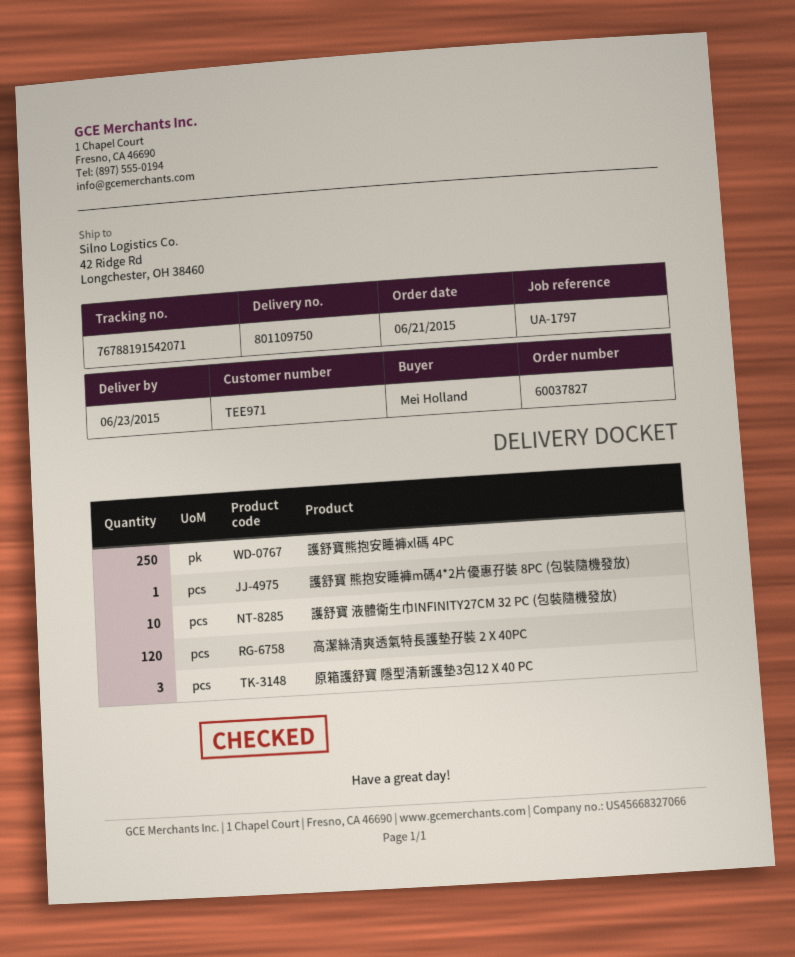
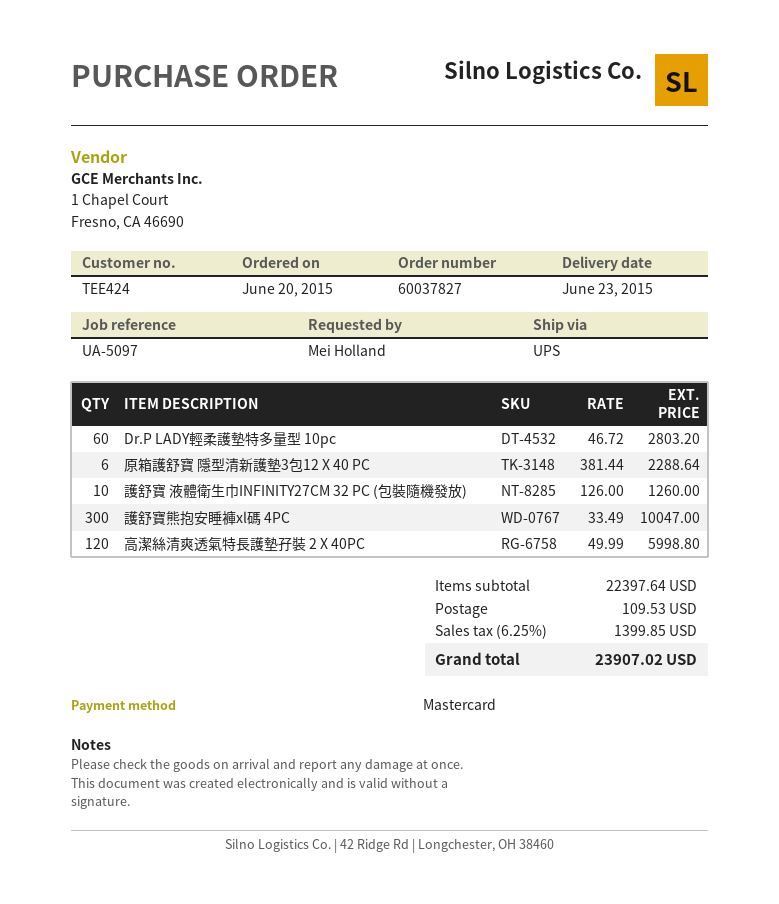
order date: 2015-06-21 -> 2015-06-20
customer number: TEE971 -> TEE424
reference: UA-1797 -> UA-5097
護舒寶熊抱安睡褲xl碼 4PC: 250 -> 300
護舒寶 熊抱安睡褲m碼4*2片優惠孖裝 8PC (包裝隨機發放): 1 -> none
原箱護舒寶 隱型清新護墊3包12 X 40 PC: 3 -> 6
Dr.P LADY輕柔護墊特多量型 10pc: none -> 60

